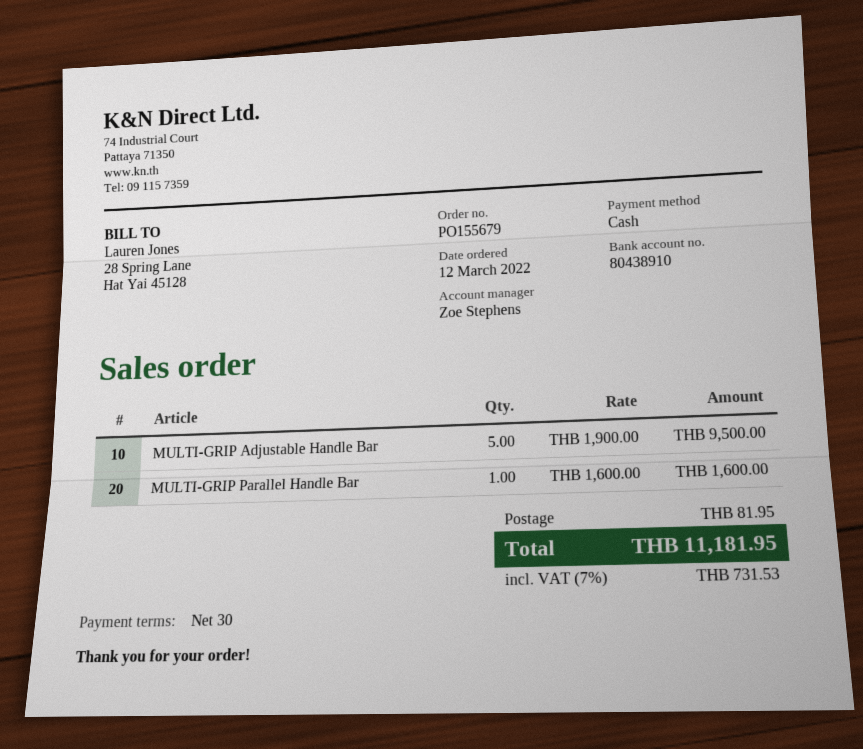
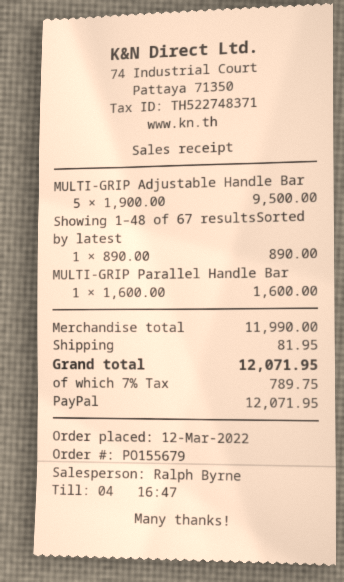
sales rep: Zoe Stephens -> Ralph Byrne
payment method: cash -> PayPal
Showing 1–48 of 67 resultsSorted by latest: none -> 1 x 890.00 = 890.00
tax: 7% = 731.53 -> 7% = 789.75
total: 11181.95 -> 12071.95

